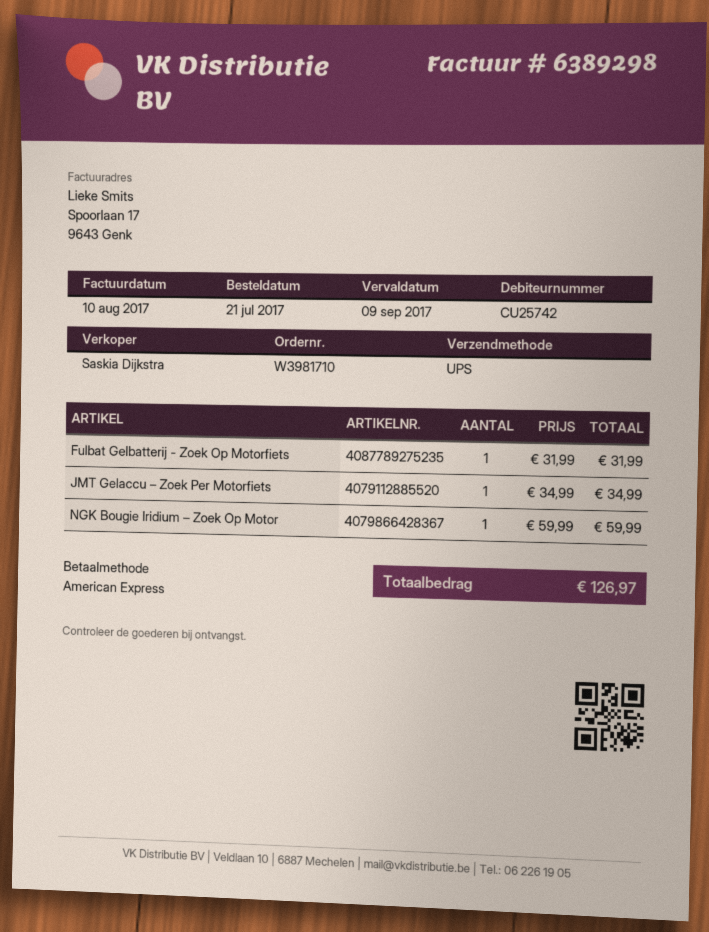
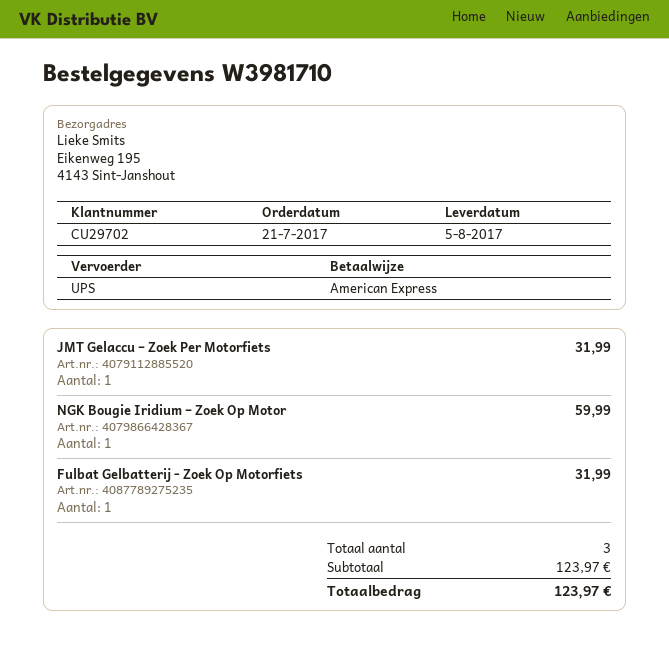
customer number: CU25742 -> CU29702
JMT Gelaccu – Zoek Per Motorfiets: 1 for 34.99 -> 1 for 31.99
total: 126.97 -> 123.97

